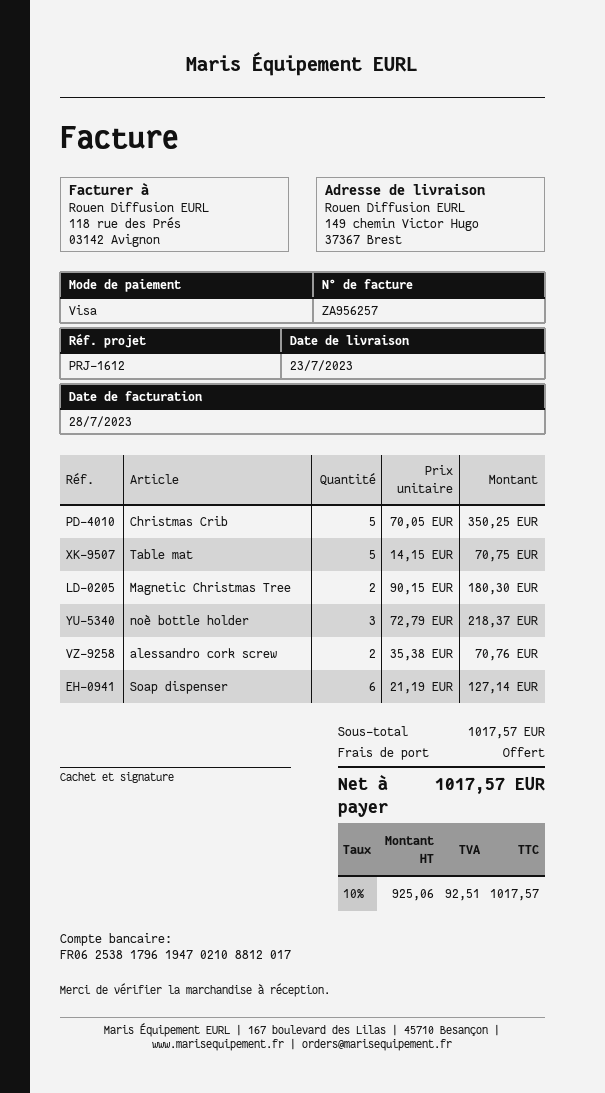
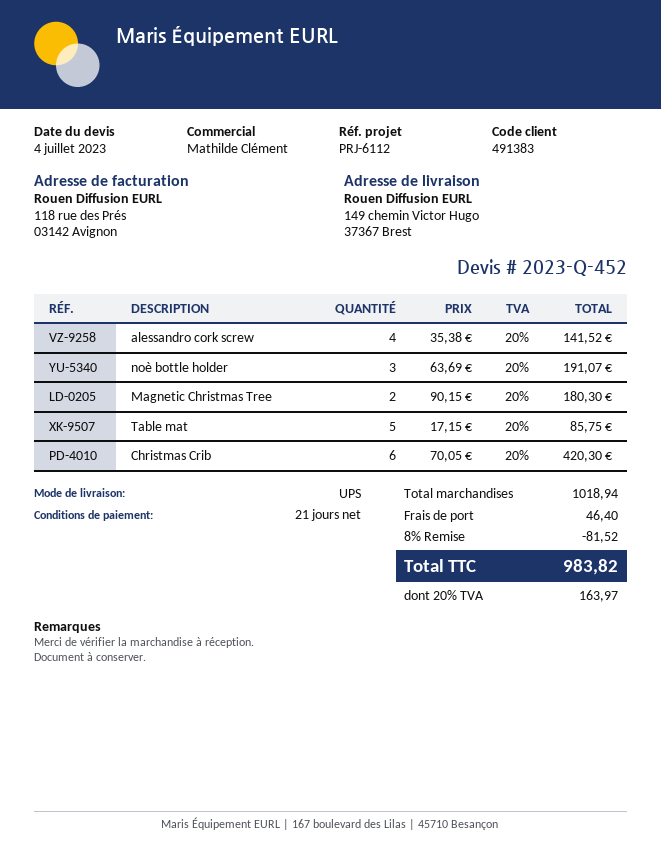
reference: PRJ-1612 -> PRJ-6112
Christmas Crib: 5 x 70.05 = 350.25 -> 6 x 70.05 = 420.30
Table mat: 5 x 14.15 = 70.75 -> 5 x 17.15 = 85.75
noè bottle holder: 3 x 72.79 = 218.37 -> 3 x 63.69 = 191.07
alessandro cork screw: 2 x 35.38 = 70.76 -> 4 x 35.38 = 141.52
Soap dispenser: 6 x 21.19 = 127.14 -> none
subtotal: 1017.57 -> 1018.94
discount: none -> 8% = 81.52
shipping: 0.00 -> 46.40
tax: 10% = 92.51 -> 20% = 163.97
total: 1017.57 -> 983.82

